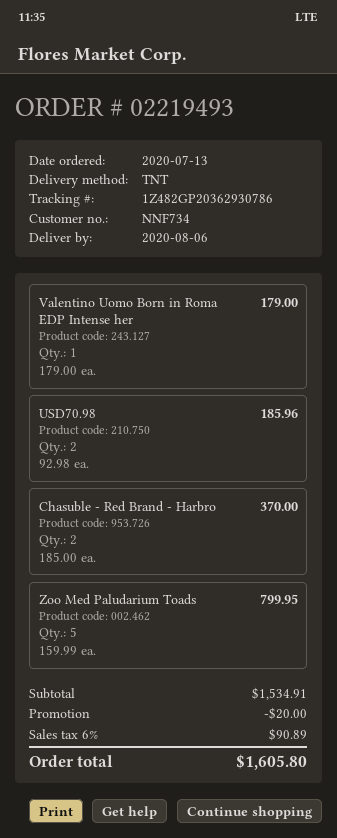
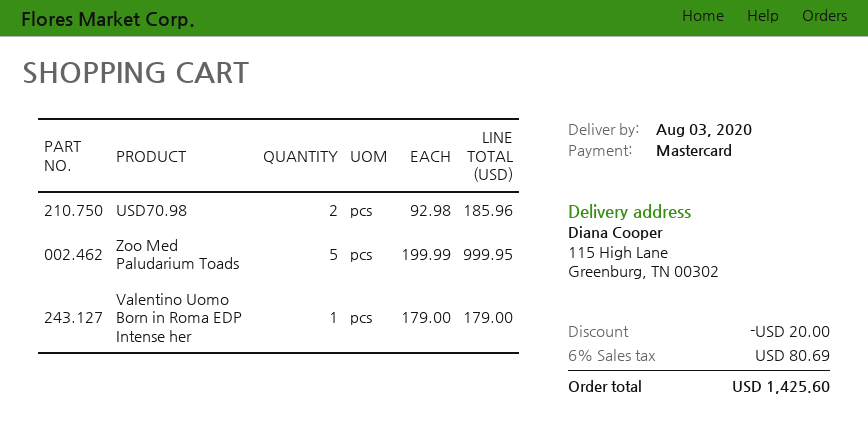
delivery date: 2020-08-06 -> 2020-08-03
Chasuble - Red Brand - Harbro: 2 x 185.00 = 370.00 -> none
Zoo Med Paludarium Toads: 5 x 159.99 = 799.95 -> 5 x 199.99 = 999.95
tax: 6% = 90.89 -> 6% = 80.69
total: 1605.80 -> 1425.60

